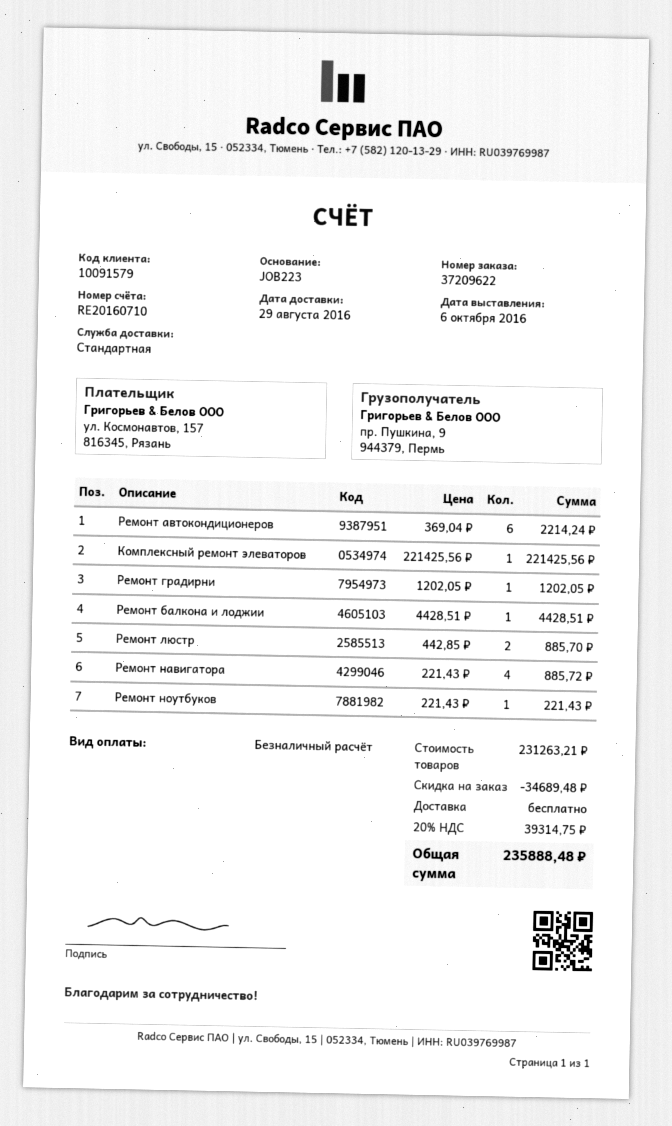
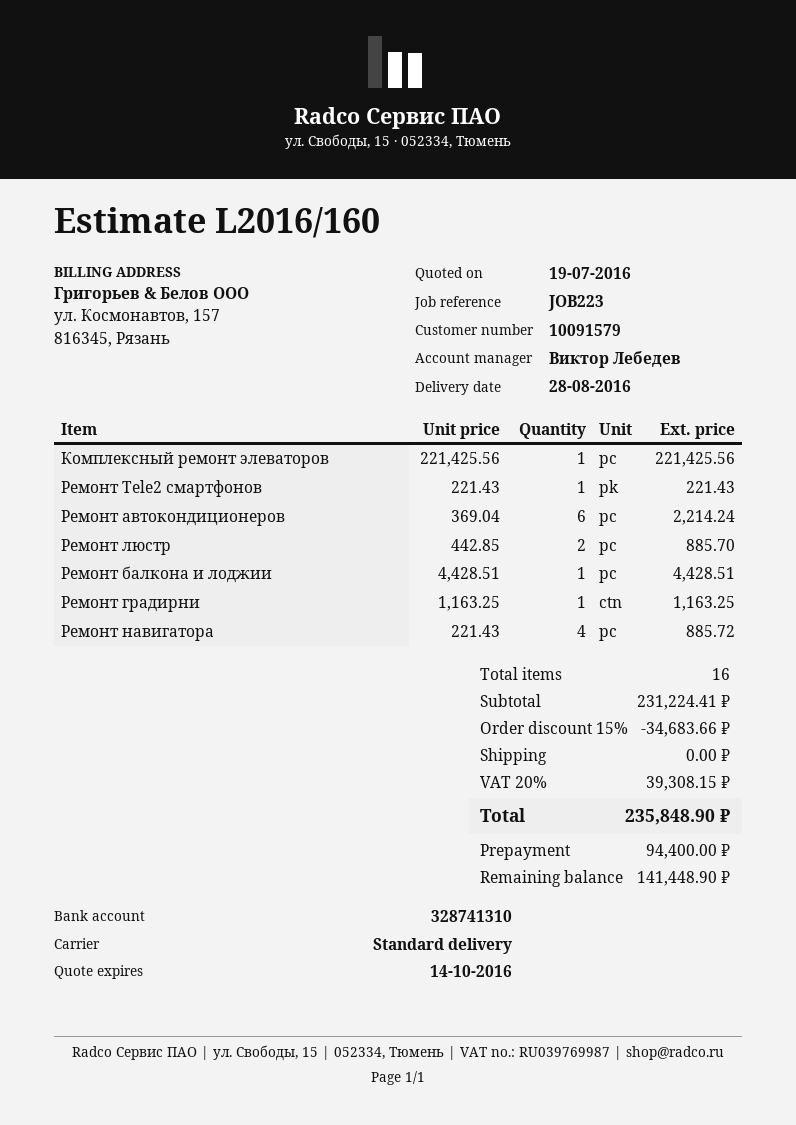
delivery date: 2016-08-29 -> 2016-08-28
Ремонт градирни: 1 x 1202.05 = 1202.05 -> 1 x 1163.25 = 1163.25
Ремонт ноутбуков: 1 x 221.43 = 221.43 -> none
Ремонт Tele2 смартфонов: none -> 1 x 221.43 = 221.43
subtotal: 231263.21 -> 231224.41
discount: 34689.48 -> 34683.66
tax: 20% = 39314.75 -> 20% = 39308.15
total: 235888.48 -> 235848.90

